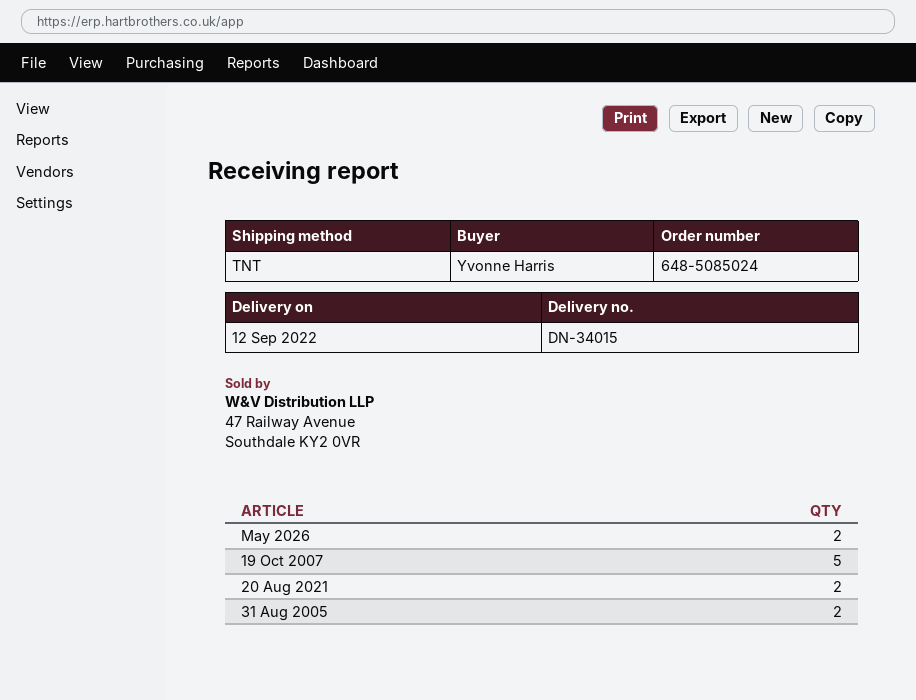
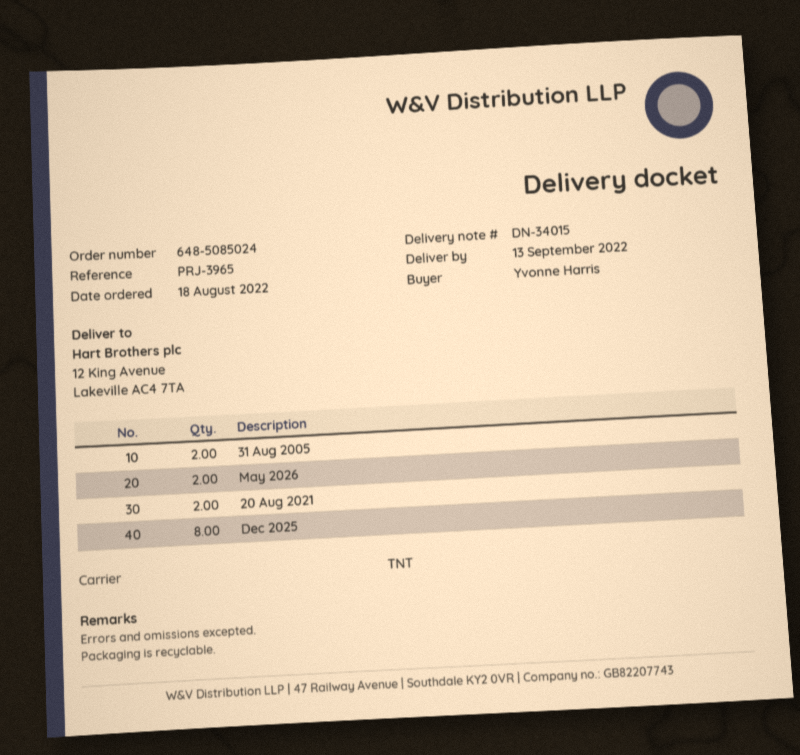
delivery date: 2022-09-12 -> 2022-09-13
19 Oct 2007: 5 -> none
Dec 2025: none -> 8

